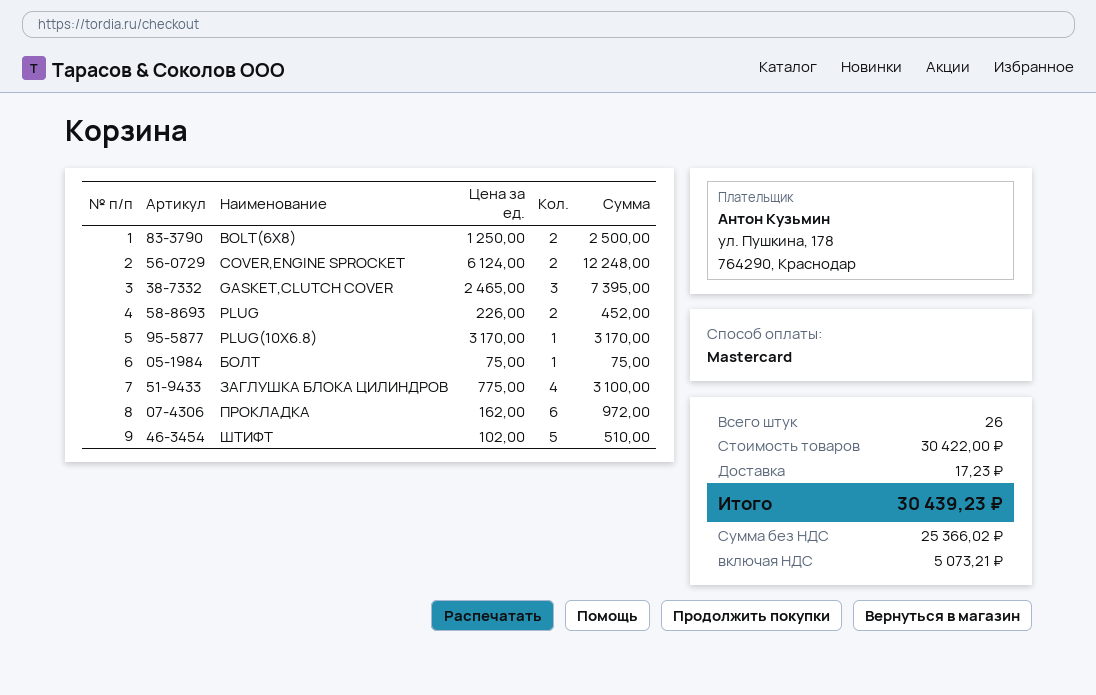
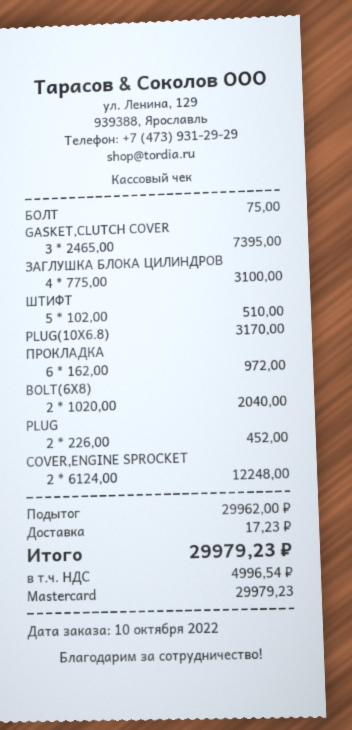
BOLT(6X8): 2 x 1250.00 = 2500.00 -> 2 x 1020.00 = 2040.00
subtotal: 30422.00 -> 29962.00
tax: 5073.21 -> 4996.54
total: 30439.23 -> 29979.23

